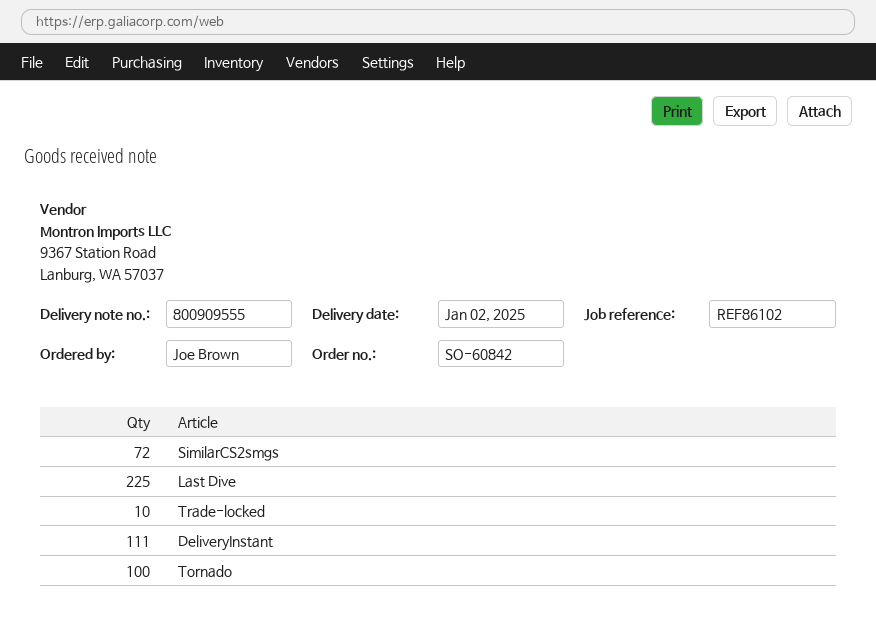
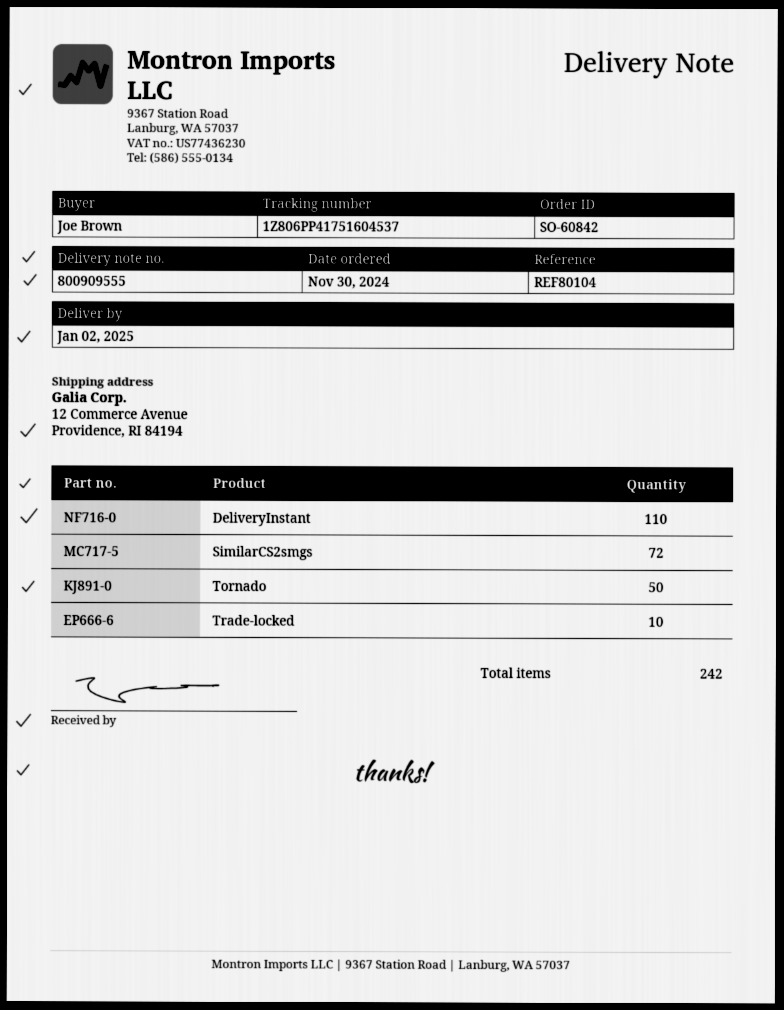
reference: REF86102 -> REF80104
Last Dive: 225 -> none
DeliveryInstant: 111 -> 110
Tornado: 100 -> 50

